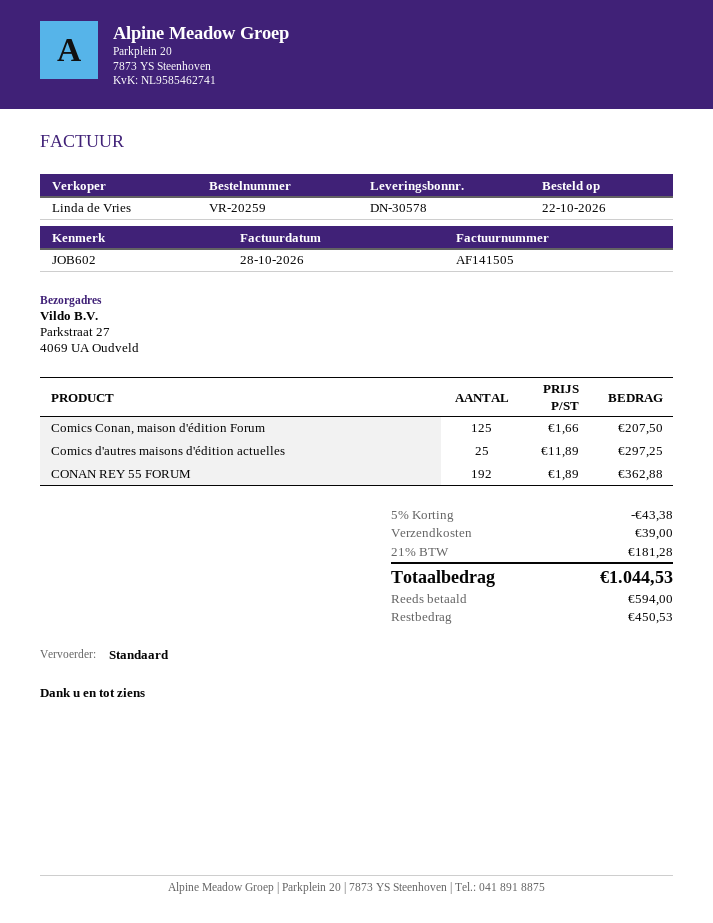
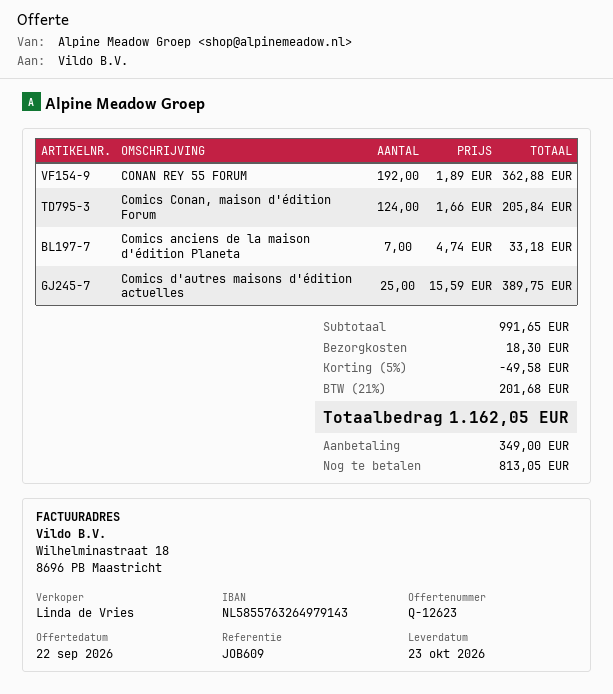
reference: JOB602 -> JOB609
Comics Conan, maison d'édition Forum: 125 x 1.66 = 207.50 -> 124 x 1.66 = 205.84
Comics d'autres maisons d'édition actuelles: 25 x 11.89 = 297.25 -> 25 x 15.59 = 389.75
Comics anciens de la maison d'édition Planeta: none -> 7 x 4.74 = 33.18
discount: 5% = 43.38 -> 5% = 49.58
shipping: 39.00 -> 18.30
tax: 21% = 181.28 -> 21% = 201.68
total: 1044.53 -> 1162.05
deposit: 594.00 -> 349.00
balance: 450.53 -> 813.05

